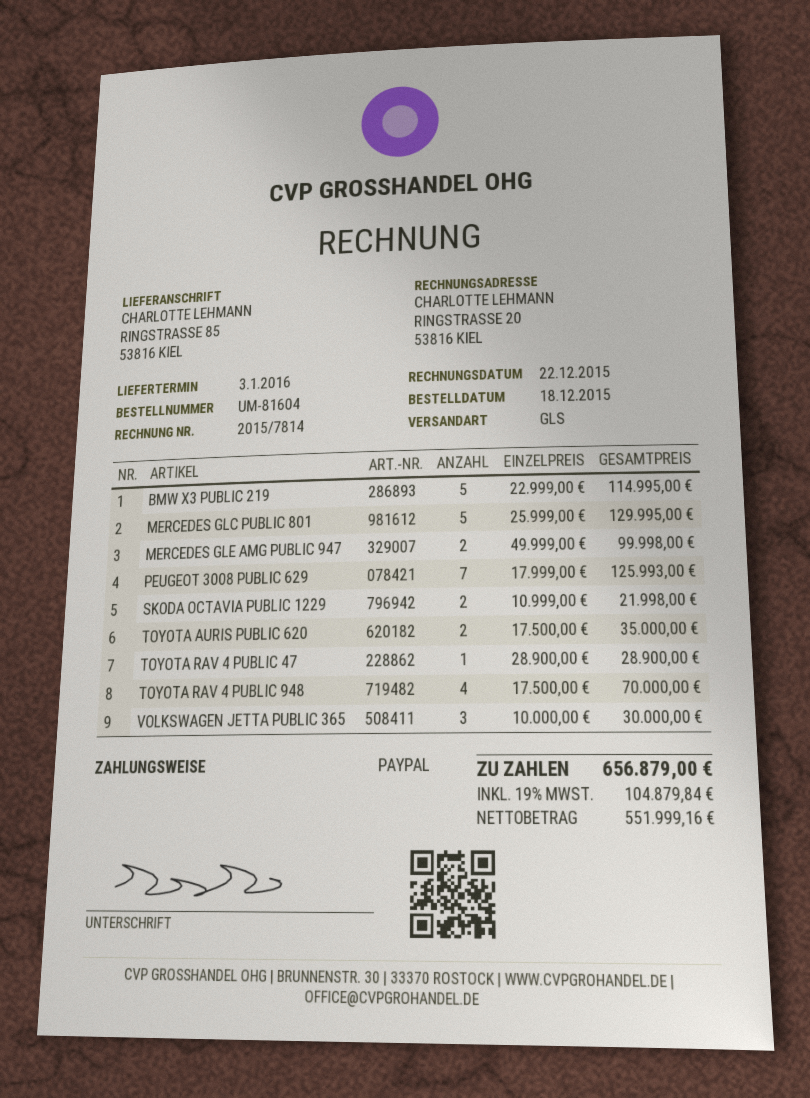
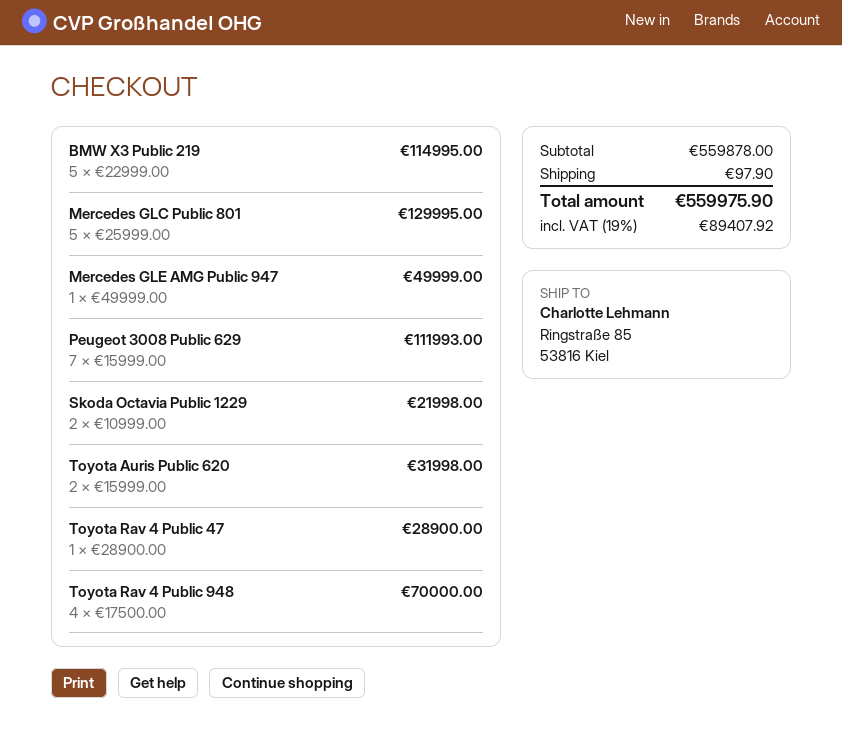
MERCEDES GLE AMG PUBLIC 947: 2 x 49999.00 = 99998.00 -> 1 x 49999.00 = 49999.00
PEUGEOT 3008 PUBLIC 629: 7 x 17999.00 = 125993.00 -> 7 x 15999.00 = 111993.00
TOYOTA AURIS PUBLIC 620: 2 x 17500.00 = 35000.00 -> 2 x 15999.00 = 31998.00
VOLKSWAGEN JETTA PUBLIC 365: 3 x 10000.00 = 30000.00 -> none
shipping: none -> 97.90
tax: 19% = 104879.84 -> 19% = 89407.92
total: 656879.00 -> 559975.90

